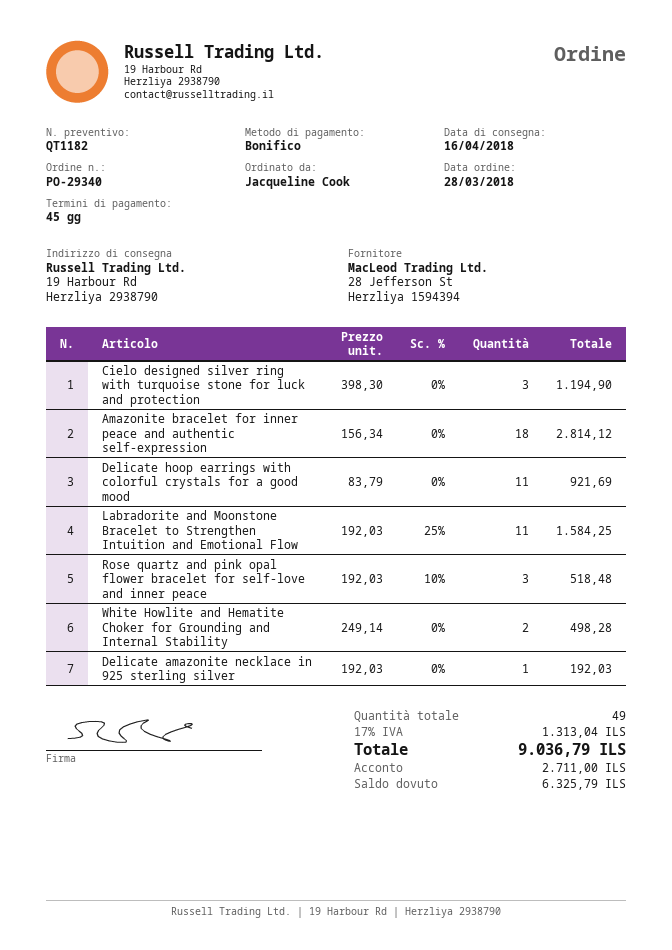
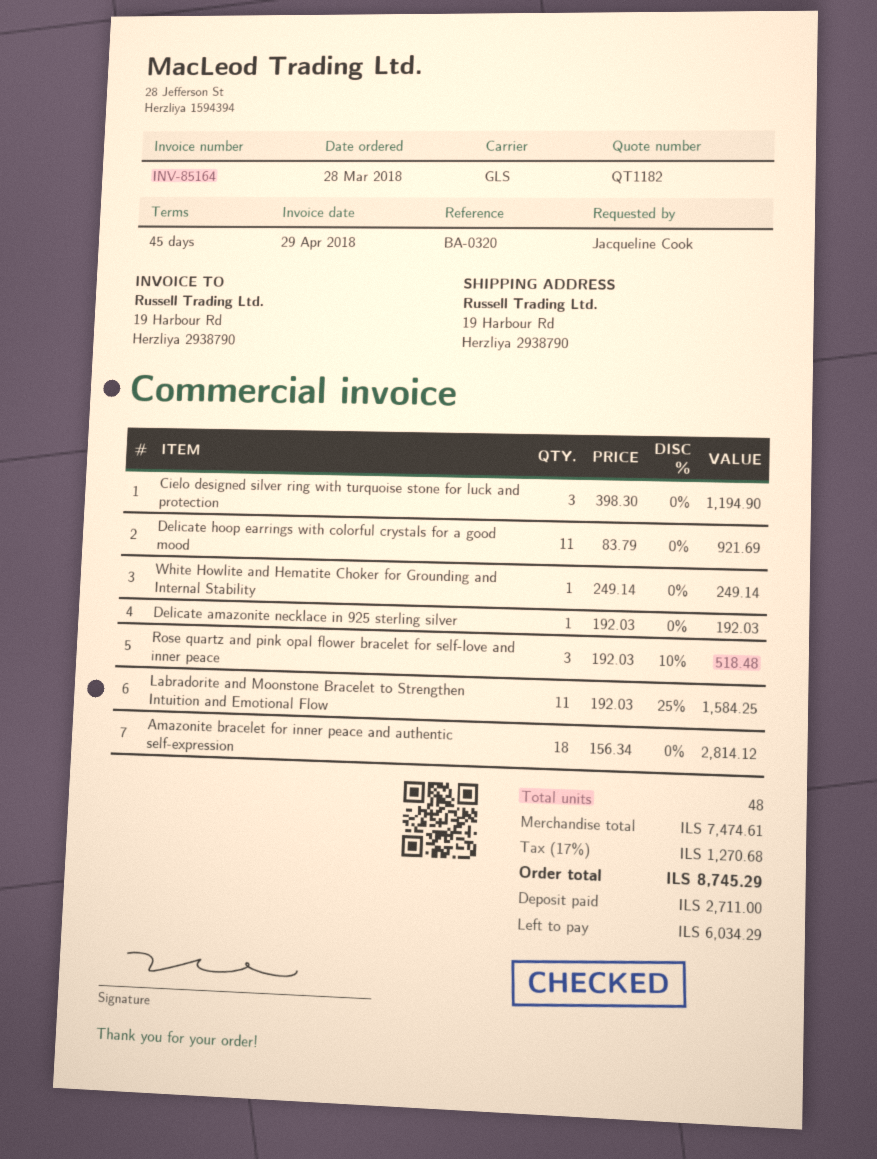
White Howlite and Hematite Choker for Grounding and Internal Stability: 2 x 249.14 = 498.28 -> 1 x 249.14 = 249.14
total quantity: 49 -> 48
tax: 17% = 1313.04 -> 17% = 1270.68
total: 9036.79 -> 8745.29
balance: 6325.79 -> 6034.29

